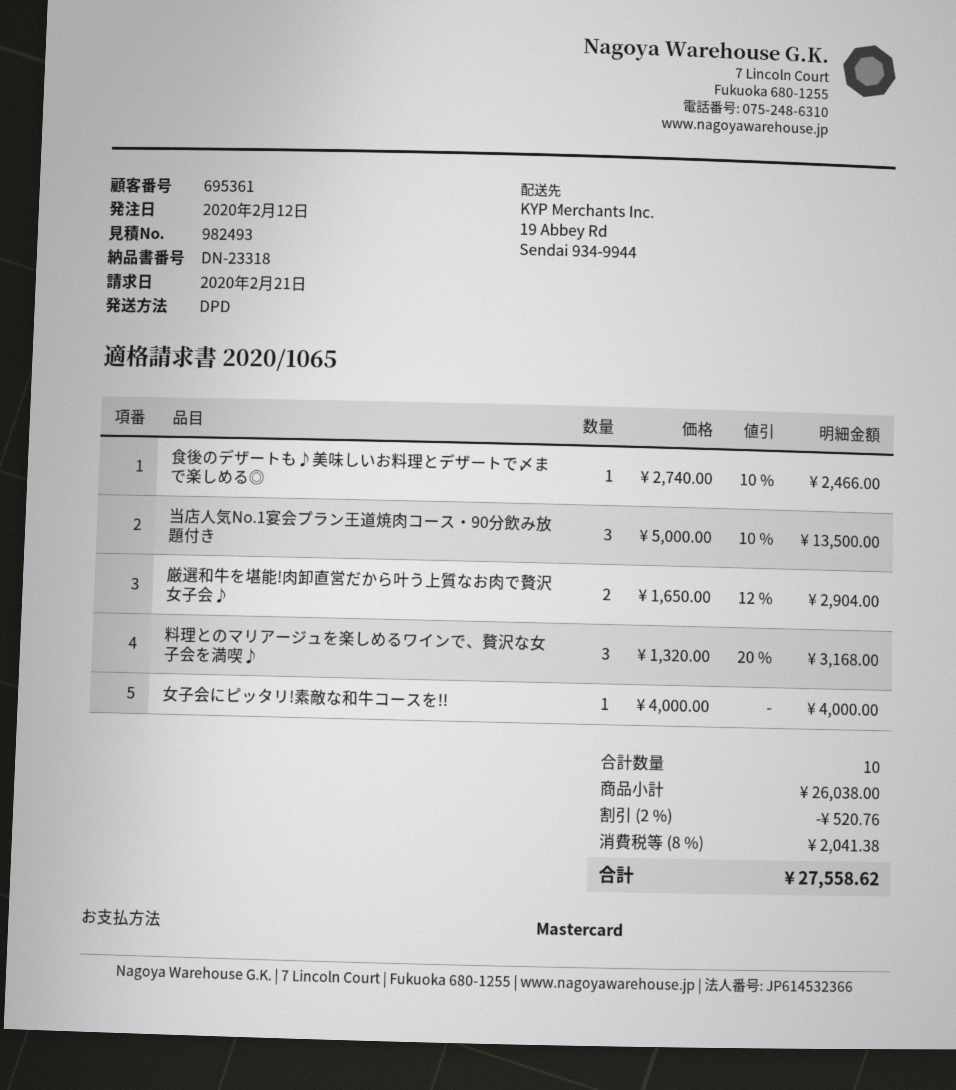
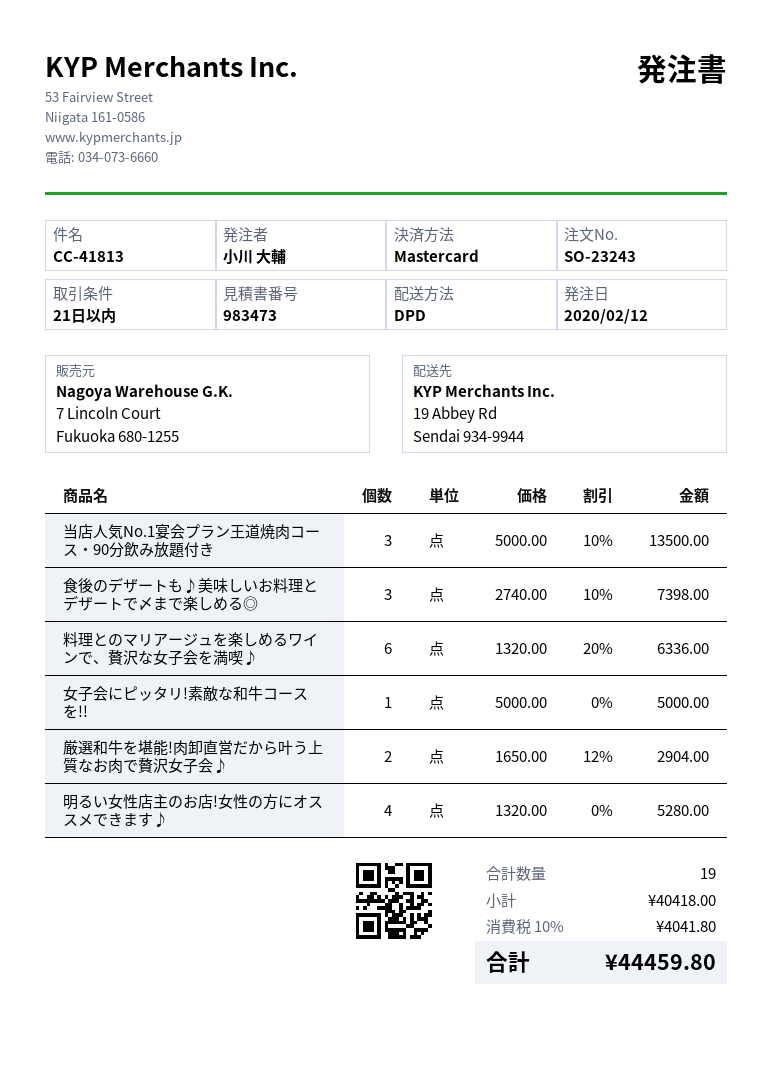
quote number: 982493 -> 983473
食後のデザートも♪美味しいお料理とデザートで〆まで楽しめる◎: 1 x 2740.00 - 10% = 2466.00 -> 3 x 2740.00 - 10% = 7398.00
料理とのマリアージュを楽しめるワインで、贅沢な女子会を満喫♪: 3 x 1320.00 - 20% = 3168.00 -> 6 x 1320.00 - 20% = 6336.00
女子会にピッタリ!素敵な和牛コースを!!: 1 x 4000.00 = 4000.00 -> 1 x 5000.00 = 5000.00
明るい女性店主のお店!女性の方にオススメできます♪: none -> 4 x 1320.00 = 5280.00
total quantity: 10 -> 19
subtotal: 26038.00 -> 40418.00
discount: 2% = 520.76 -> none
tax: 8% = 2041.38 -> 10% = 4041.80
total: 27558.62 -> 44459.80

